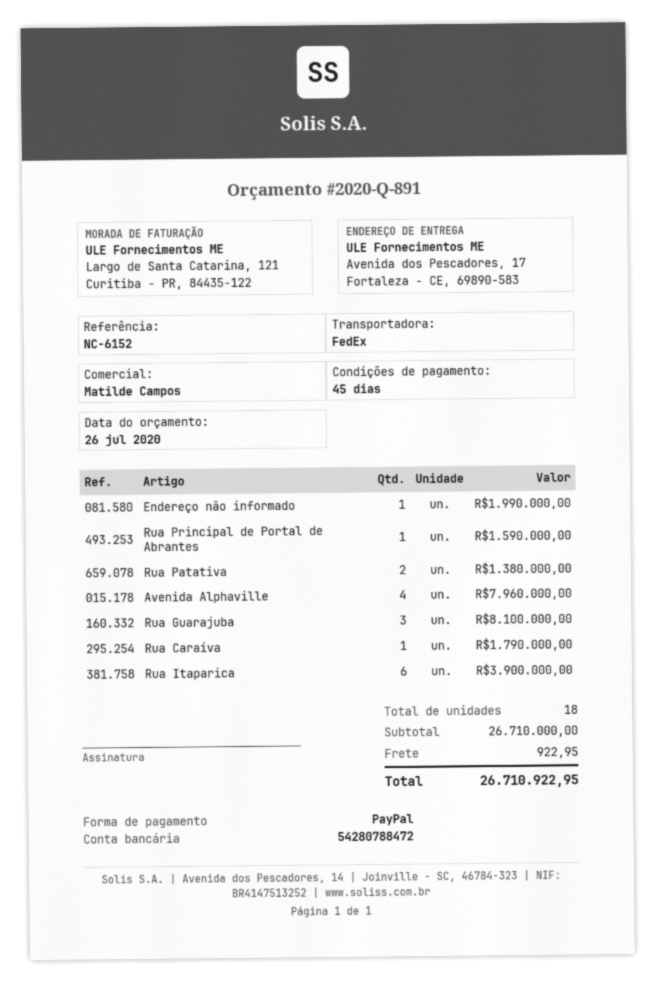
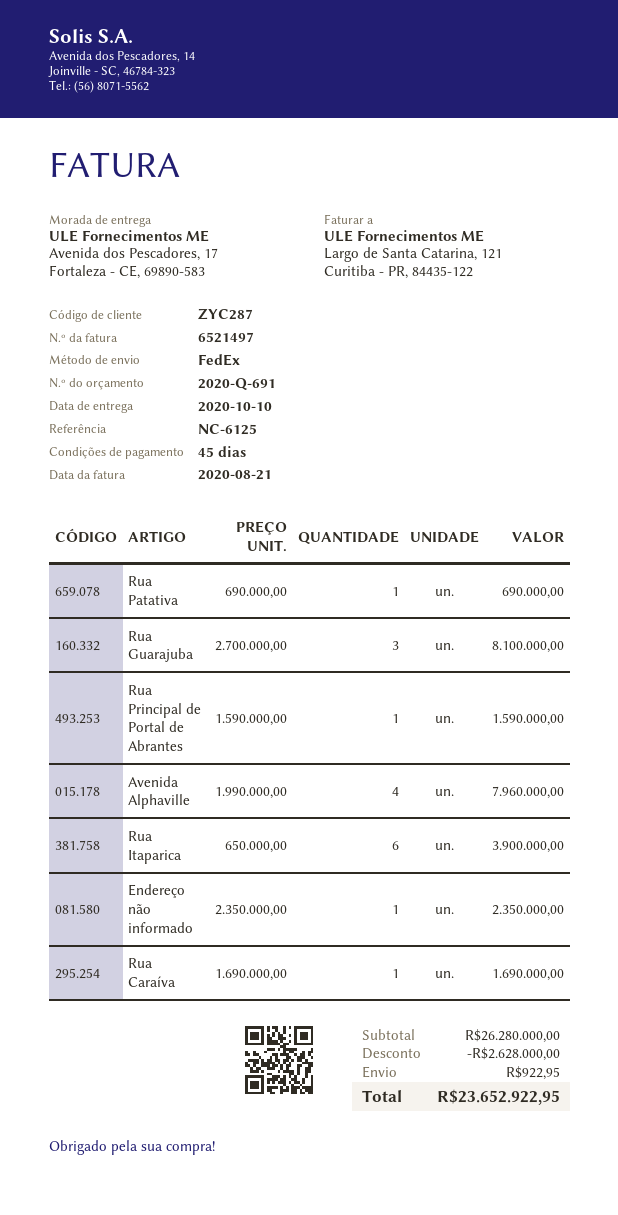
quote number: 2020-Q-891 -> 2020-Q-691
reference: NC-6152 -> NC-6125
Endereço não informado: 1 for 1990000.00 -> 1 for 2350000.00
Rua Patativa: 2 for 1380000.00 -> 1 for 690000.00
Rua Caraíva: 1 for 1790000.00 -> 1 for 1690000.00
subtotal: 26710000.00 -> 26280000.00
discount: none -> 2628000.00
total: 26710922.95 -> 23652922.95

